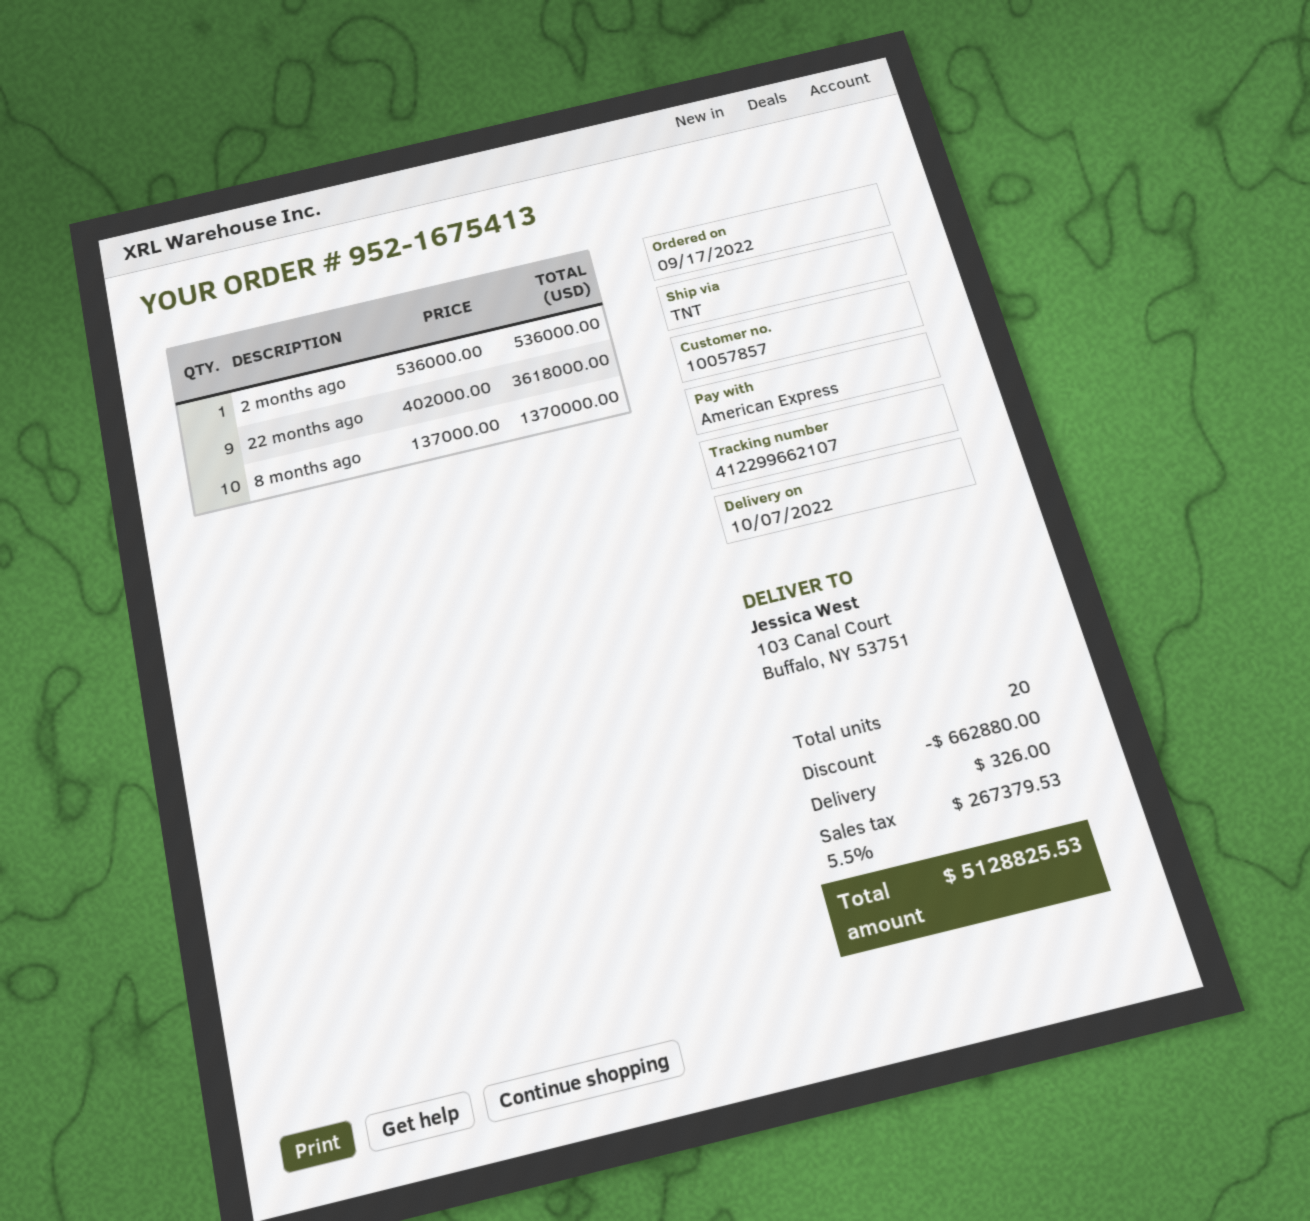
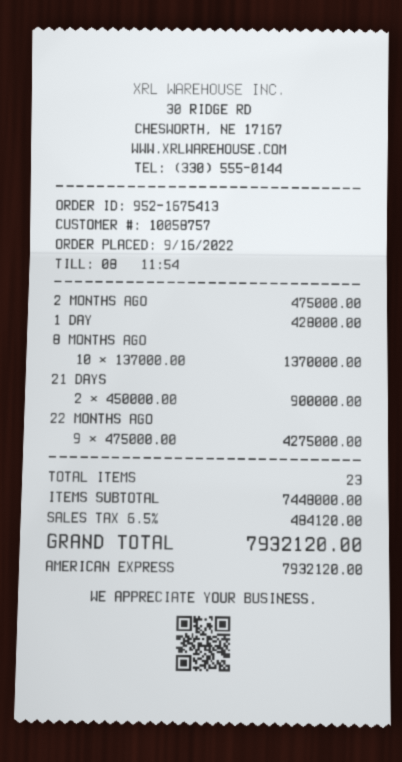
order date: 2022-09-17 -> 2022-09-16
customer number: 10057857 -> 10058757
2 months ago: 1 x 536000.00 = 536000.00 -> 1 x 475000.00 = 475000.00
22 months ago: 9 x 402000.00 = 3618000.00 -> 9 x 475000.00 = 4275000.00
1 DAY: none -> 1 x 428000.00 = 428000.00
21 DAYS: none -> 2 x 450000.00 = 900000.00
total quantity: 20 -> 23
discount: 662880.00 -> none
shipping: 326.00 -> none
tax: 5.5% = 267379.53 -> 6.5% = 484120.00
total: 5128825.53 -> 7932120.00

